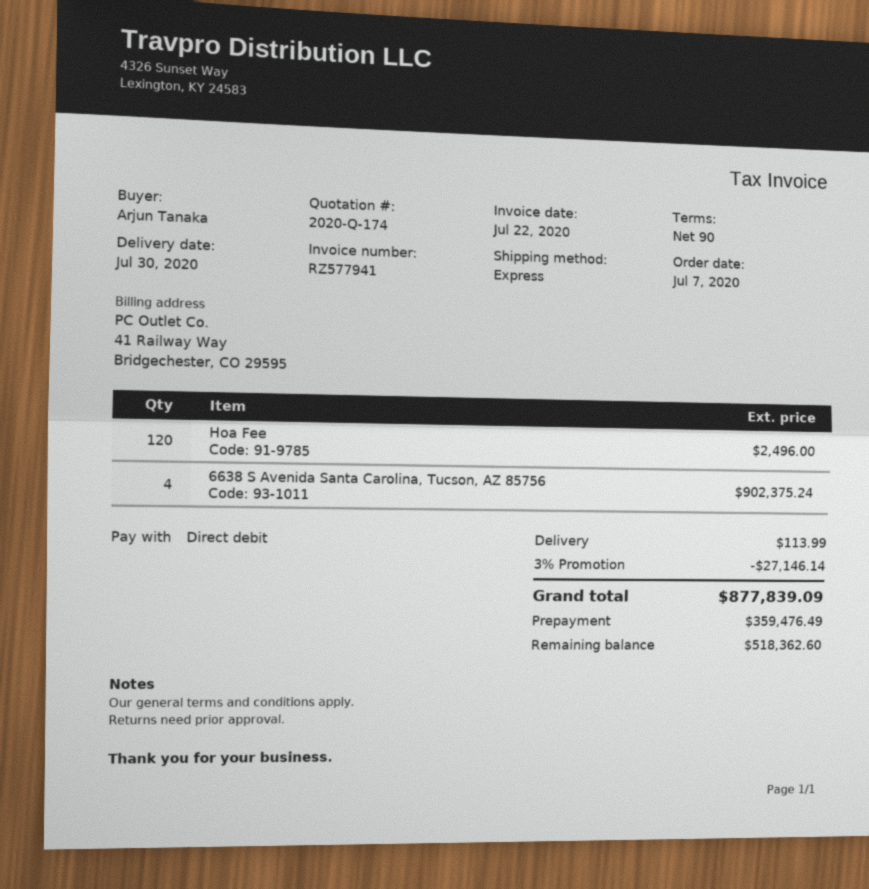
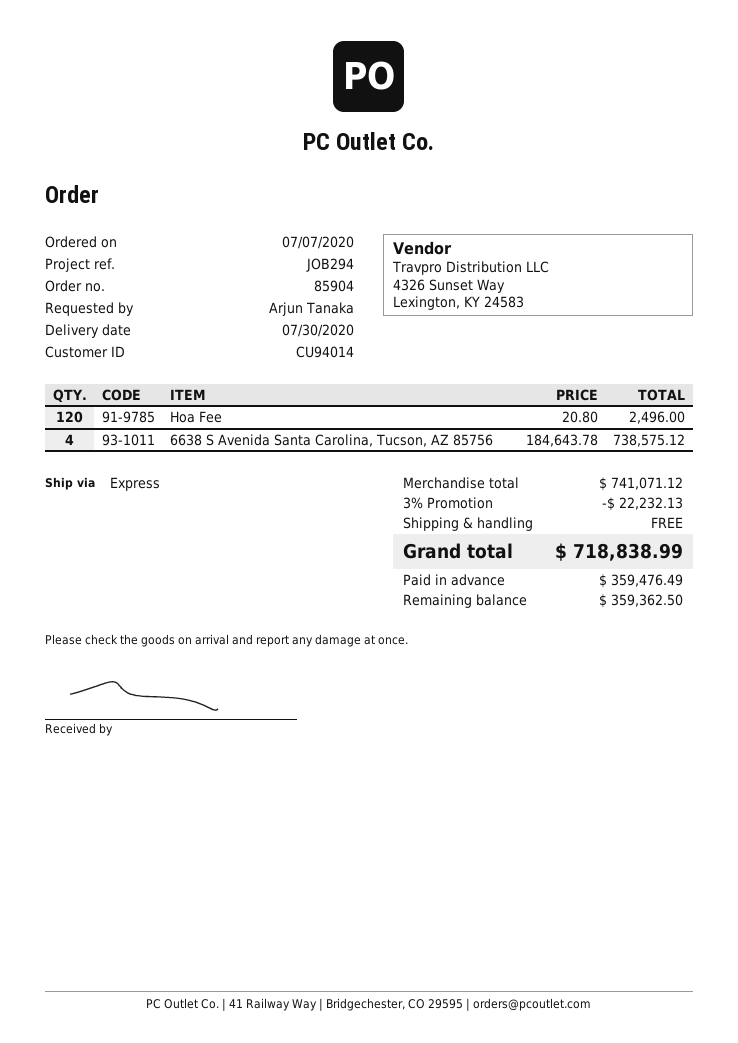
6638 S Avenida Santa Carolina, Tucson, AZ 85756: 4 for 902375.24 -> 4 for 738575.12
discount: 3% = 27146.14 -> 3% = 22232.13
shipping: 113.99 -> 0.00
total: 877839.09 -> 718838.99
balance: 518362.60 -> 359362.50

